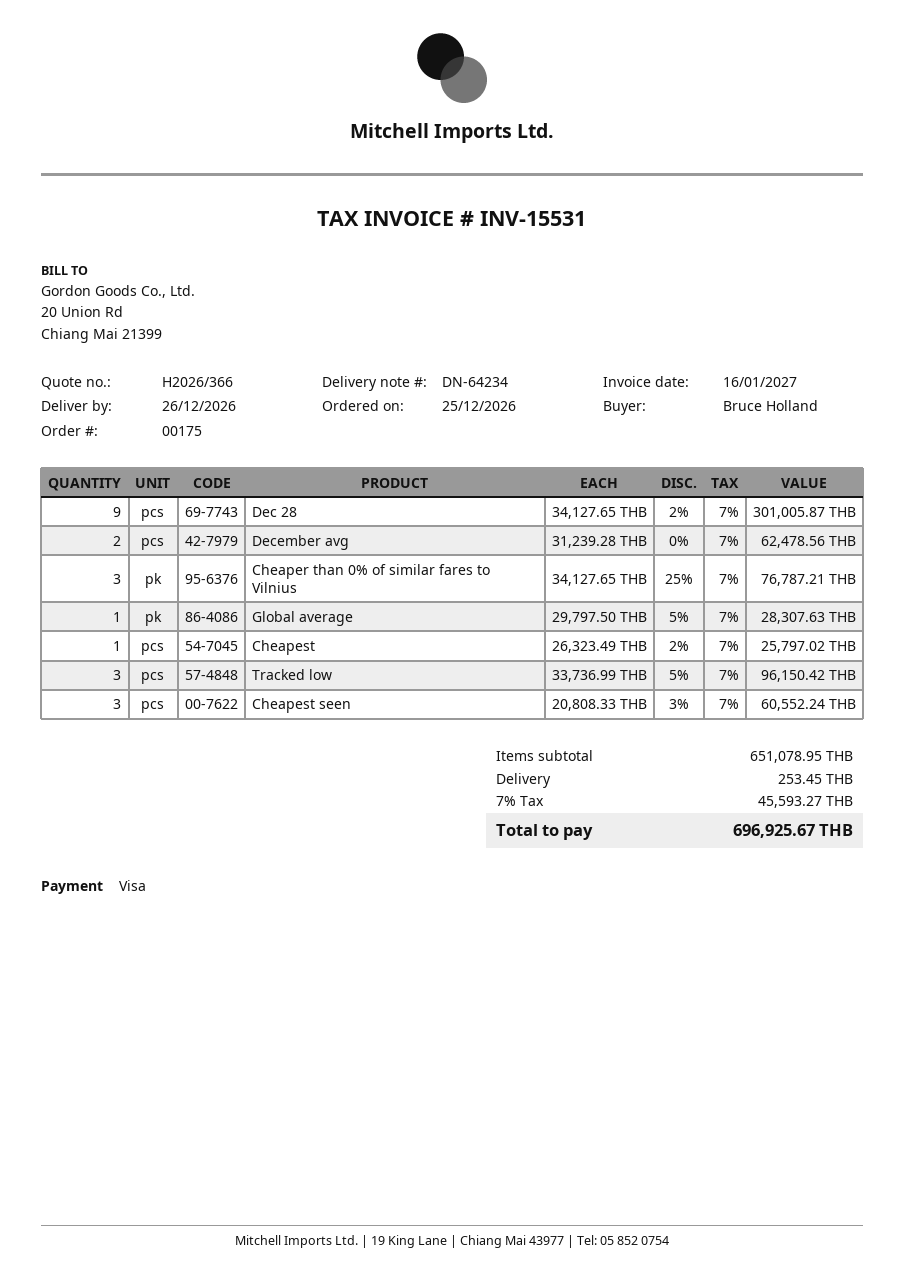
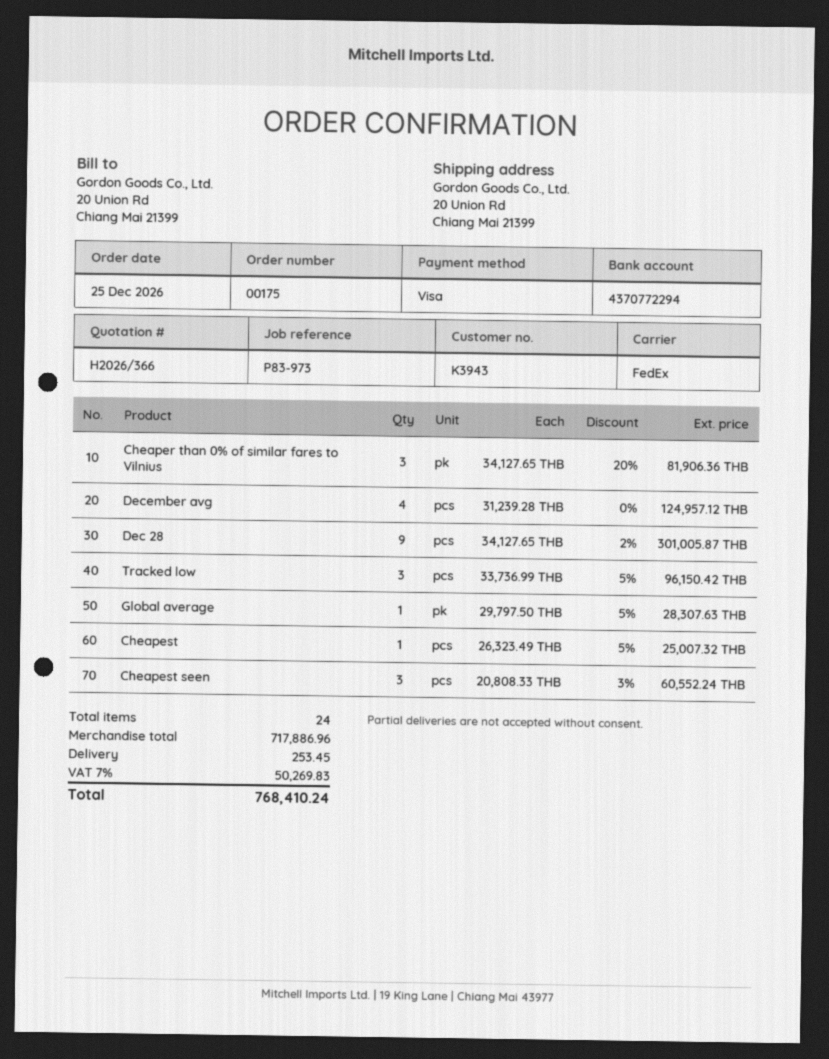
December avg: 2 x 31239.28 = 62478.56 -> 4 x 31239.28 = 124957.12
Cheaper than 0% of similar fares to Vilnius: 3 x 34127.65 - 25% = 76787.21 -> 3 x 34127.65 - 20% = 81906.36
Cheapest: 1 x 26323.49 - 2% = 25797.02 -> 1 x 26323.49 - 5% = 25007.32
subtotal: 651078.95 -> 717886.96
tax: 7% = 45593.27 -> 7% = 50269.83
total: 696925.67 -> 768410.24

